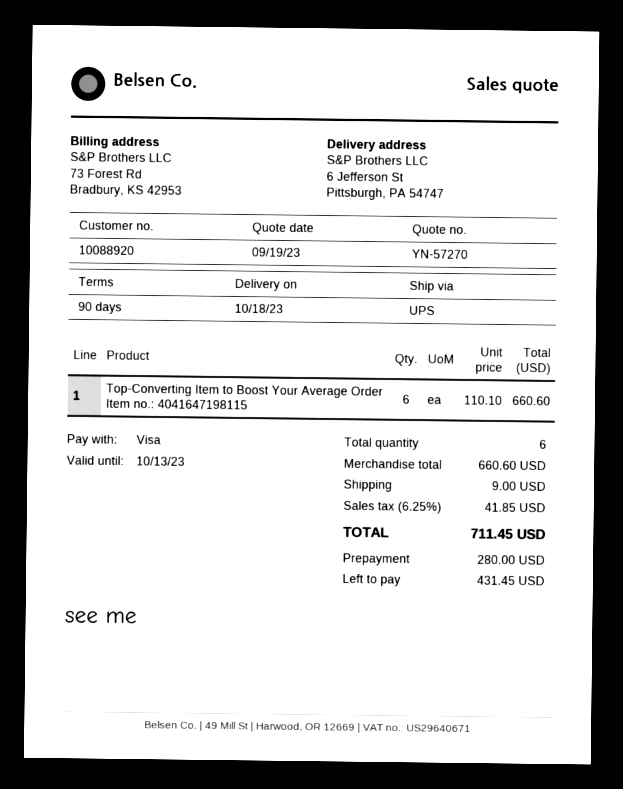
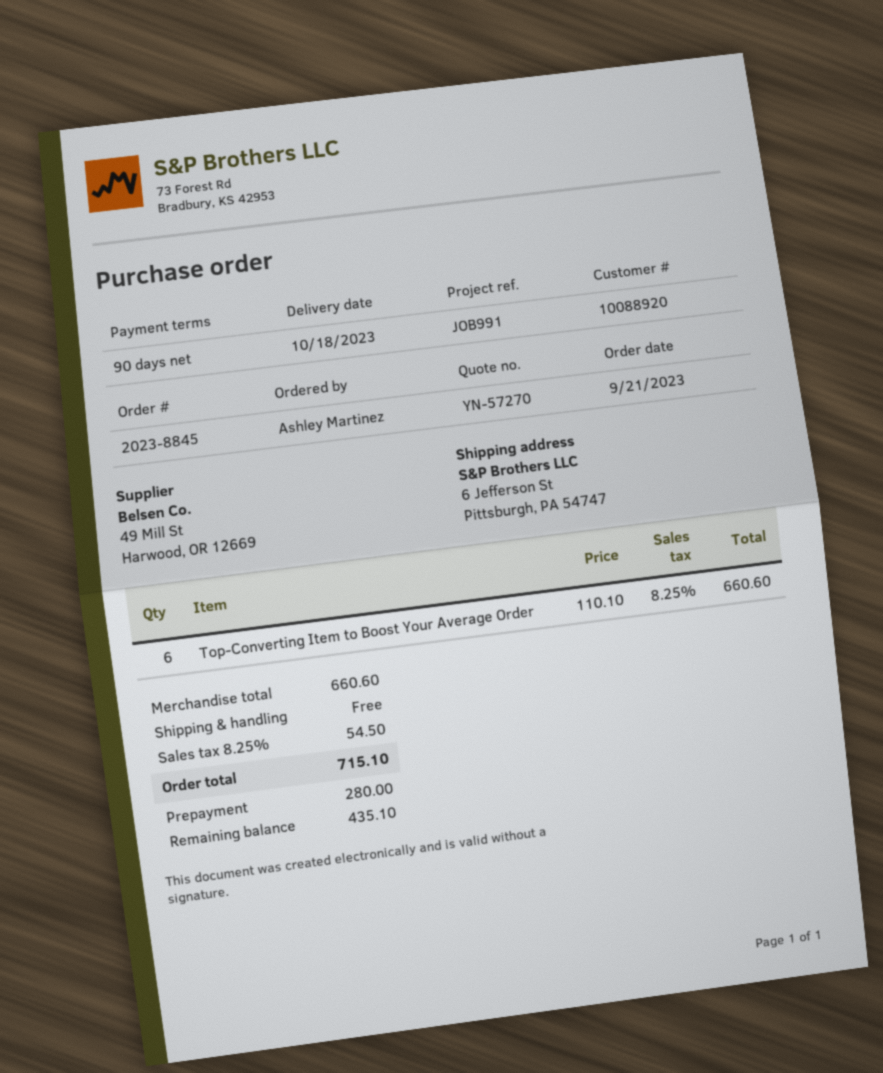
shipping: 9.00 -> 0.00
tax: 6.25% = 41.85 -> 8.25% = 54.50
total: 711.45 -> 715.10
balance: 431.45 -> 435.10

